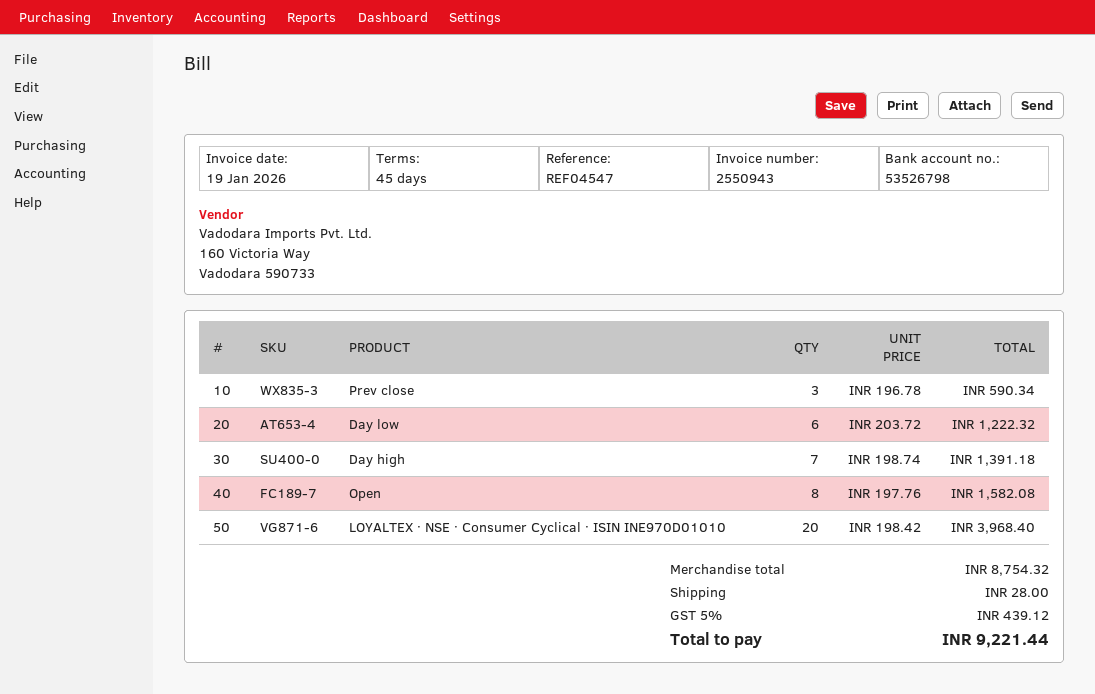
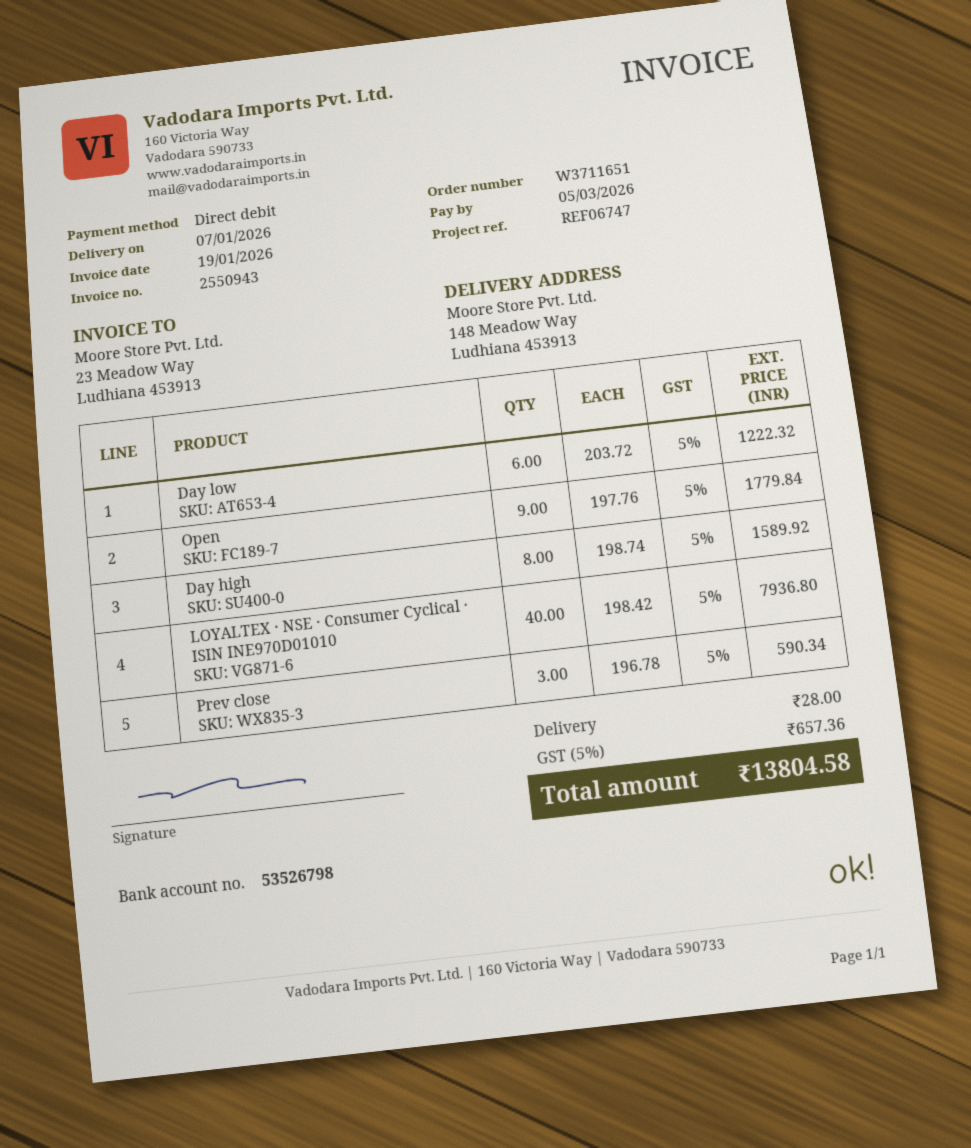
reference: REF04547 -> REF06747
Day high: 7 x 198.74 = 1391.18 -> 8 x 198.74 = 1589.92
Open: 8 x 197.76 = 1582.08 -> 9 x 197.76 = 1779.84
LOYALTEX · NSE · Consumer Cyclical · ISIN INE970D01010: 20 x 198.42 = 3968.40 -> 40 x 198.42 = 7936.80
tax: 5% = 439.12 -> 5% = 657.36
total: 9221.44 -> 13804.58

